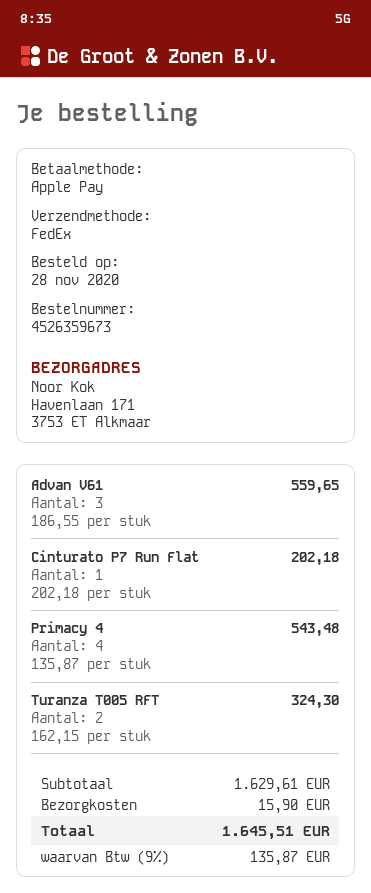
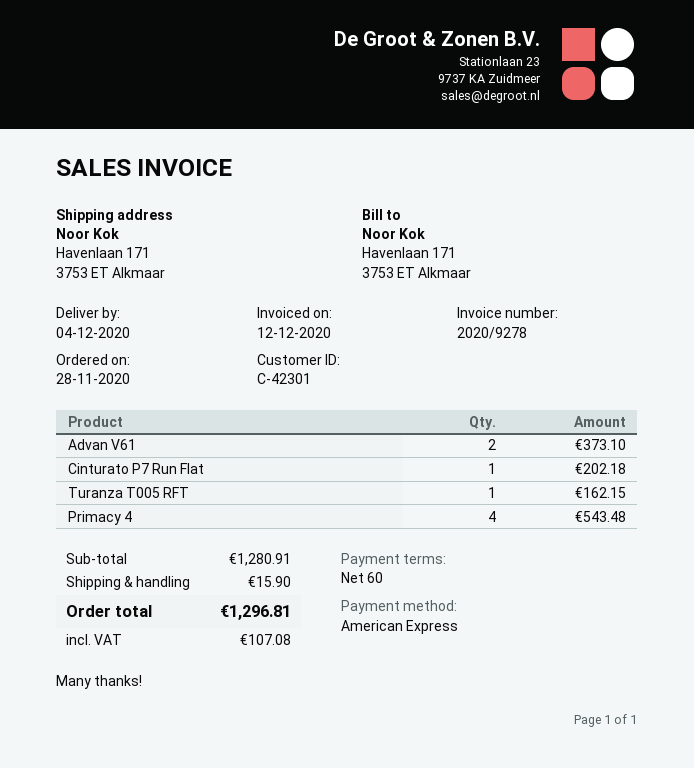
payment method: Apple Pay -> American Express
Advan V61: 3 for 559.65 -> 2 for 373.10
Turanza T005 RFT: 2 for 324.30 -> 1 for 162.15
subtotal: 1629.61 -> 1280.91
tax: 135.87 -> 107.08
total: 1645.51 -> 1296.81

